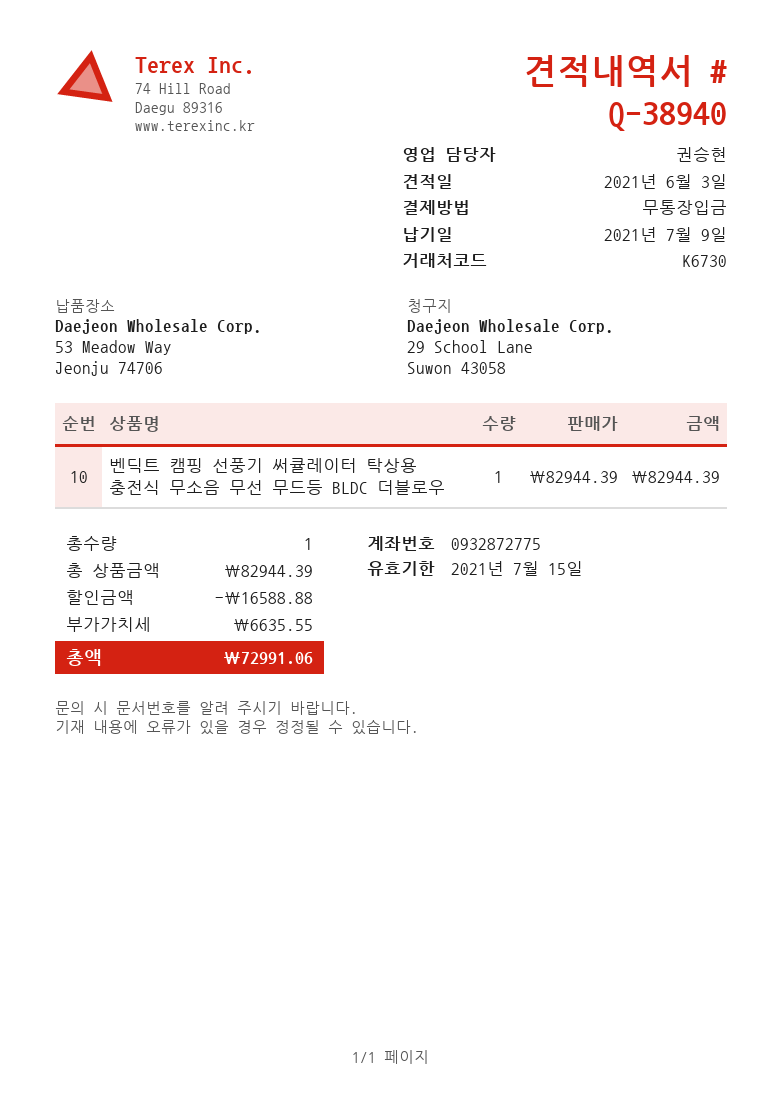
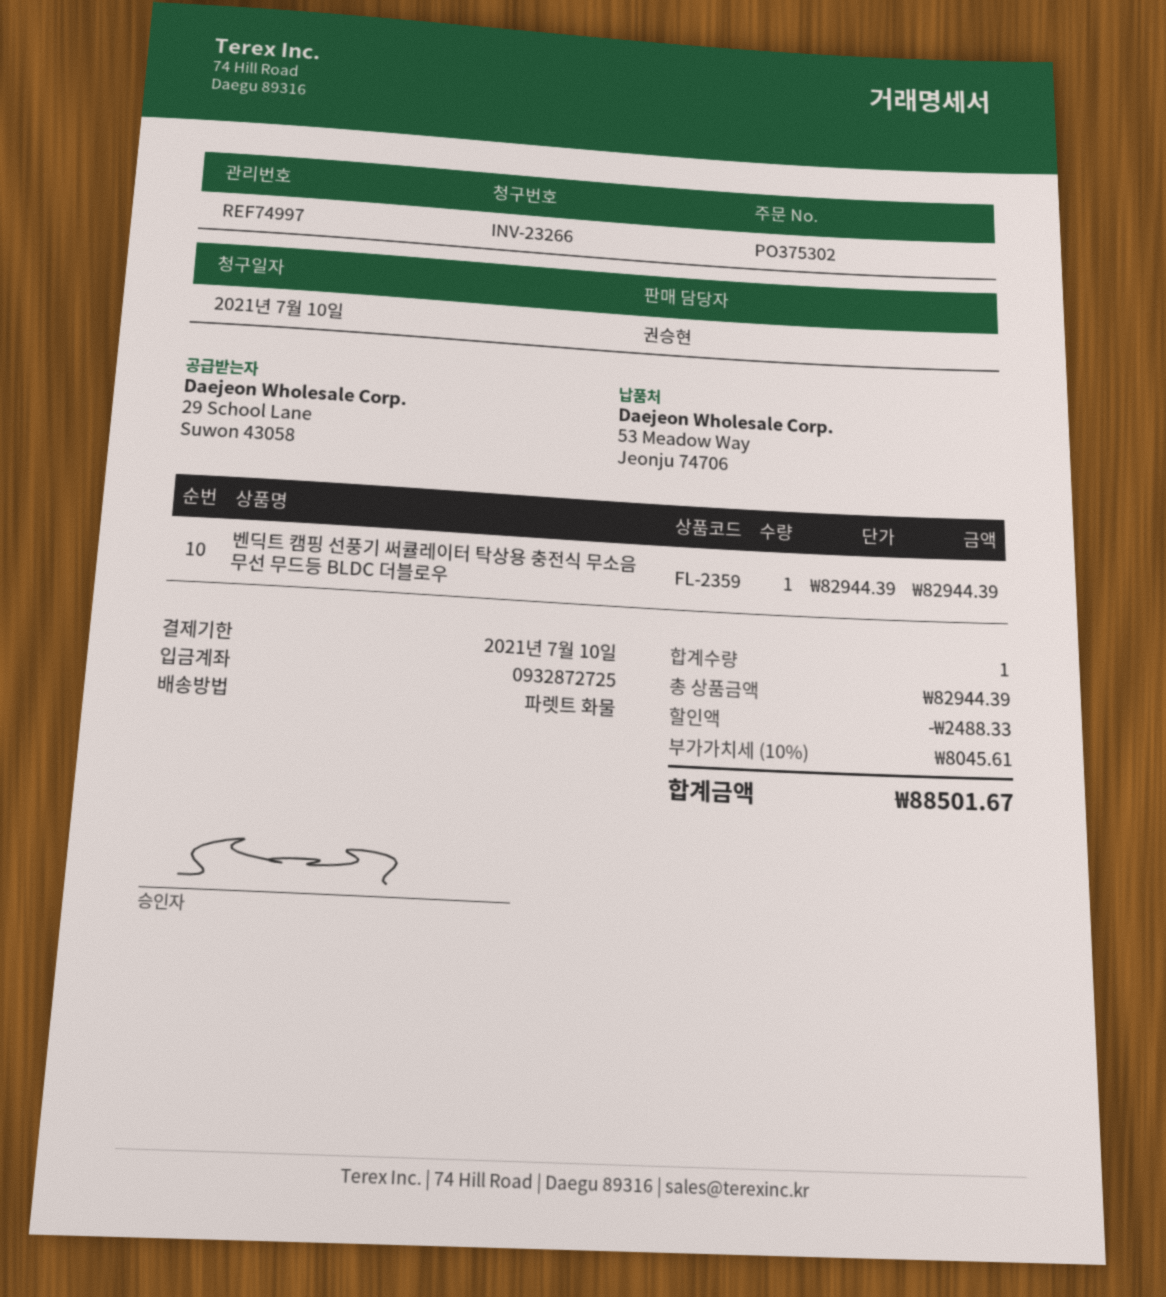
bank account: 0932872775 -> 0932872725
discount: 16588.88 -> 2488.33
tax: 6635.55 -> 8045.61
total: 72991.06 -> 88501.67

